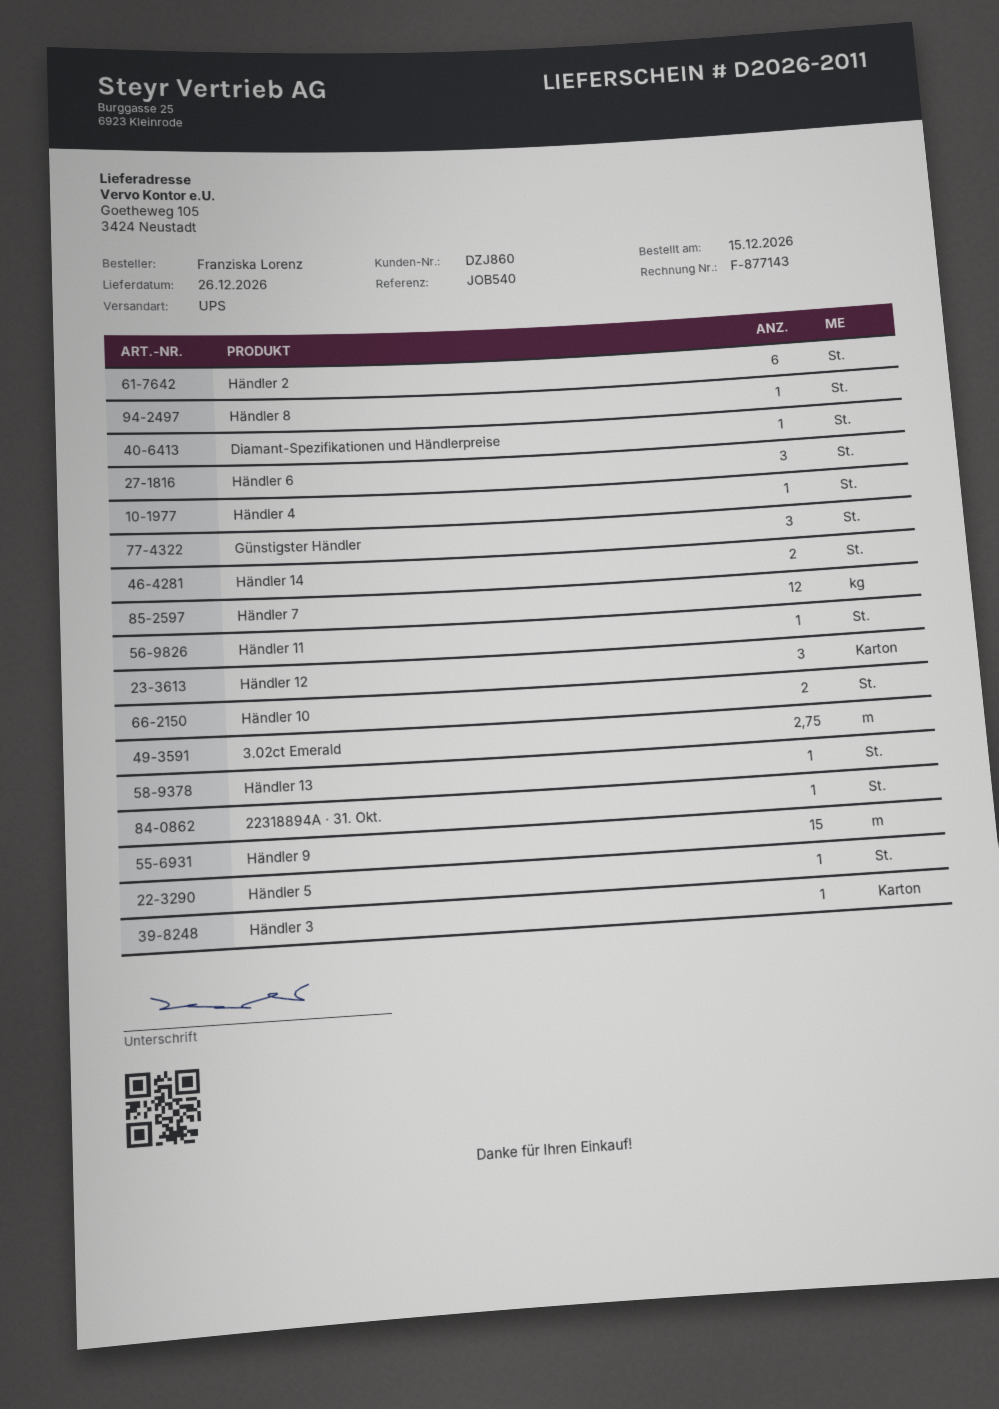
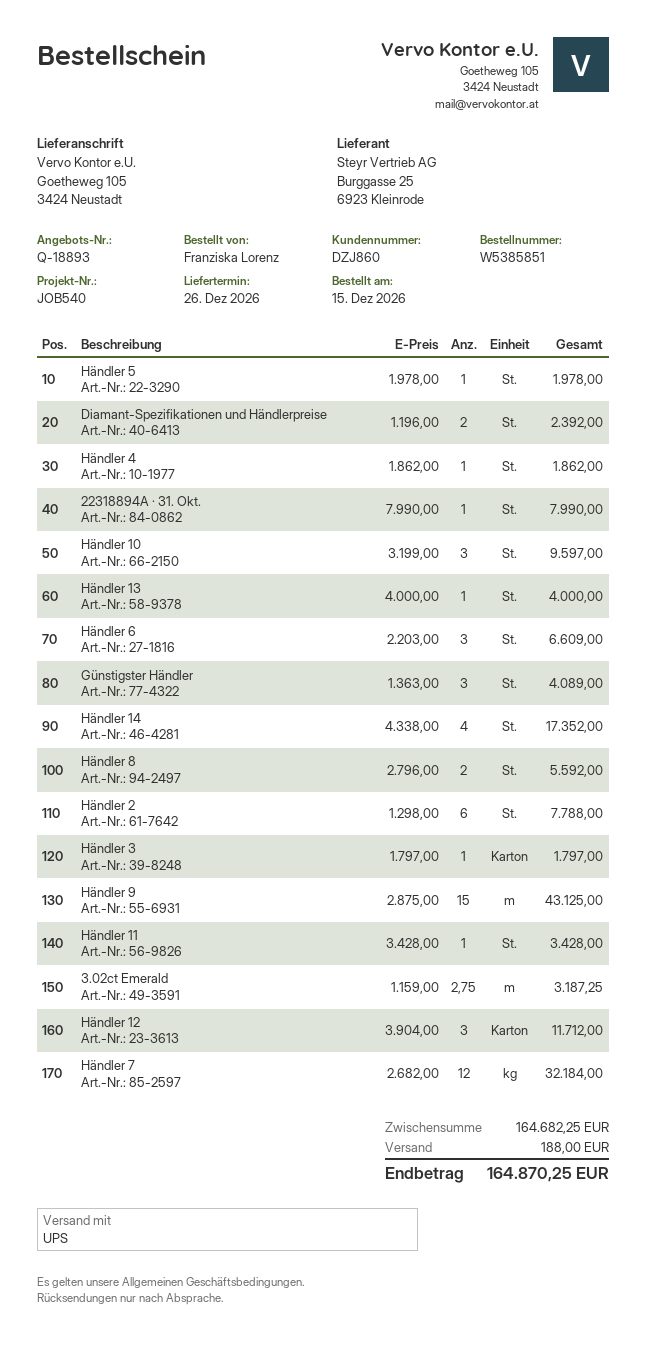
Händler 8: 1 -> 2
Diamant-Spezifikationen und Händlerpreise: 1 -> 2
Händler 14: 2 -> 4
Händler 10: 2 -> 3

